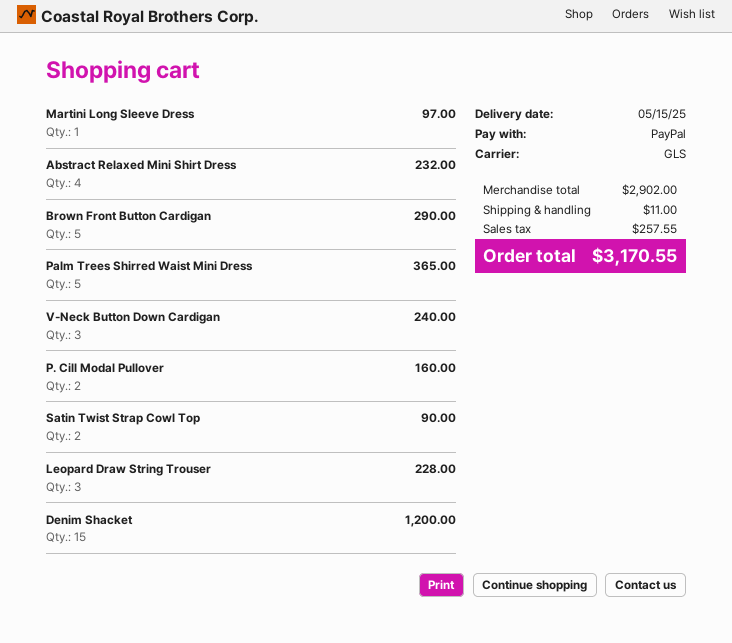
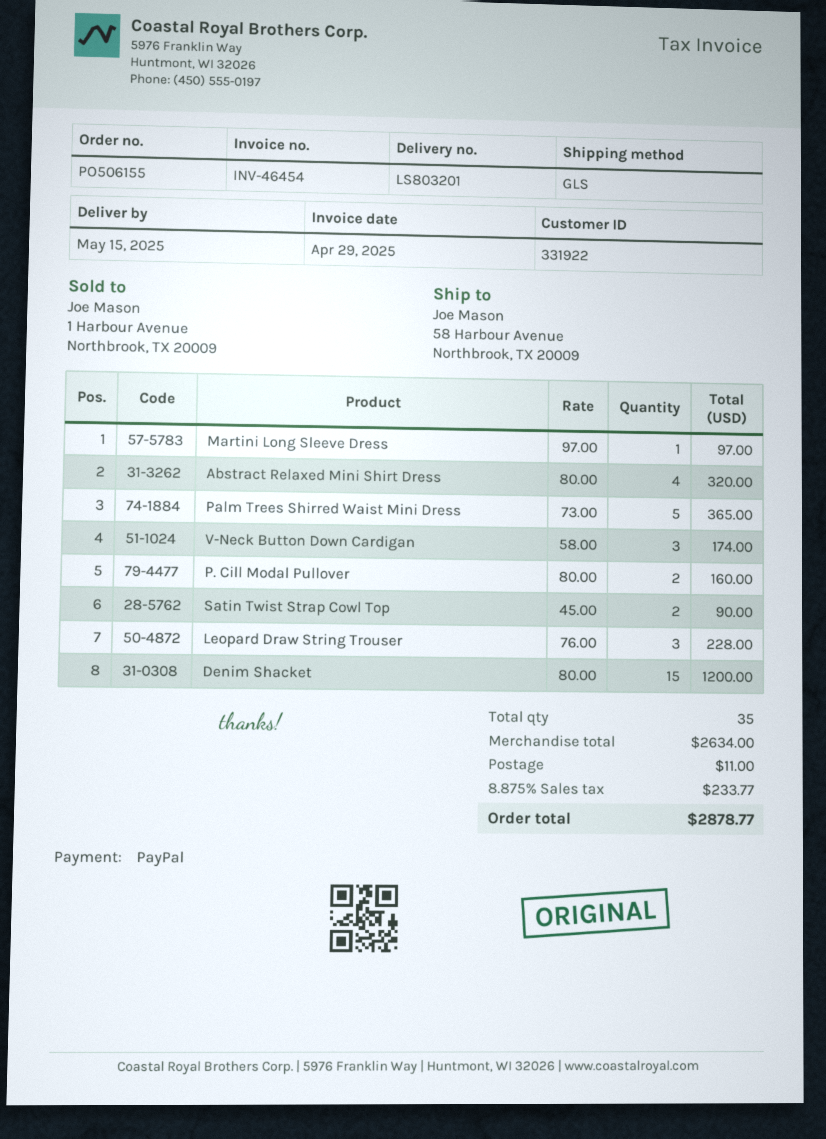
Abstract Relaxed Mini Shirt Dress: 4 for 232.00 -> 4 for 320.00
Brown Front Button Cardigan: 5 for 290.00 -> none
V-Neck Button Down Cardigan: 3 for 240.00 -> 3 for 174.00
subtotal: 2902.00 -> 2634.00
tax: 257.55 -> 233.77
total: 3170.55 -> 2878.77

